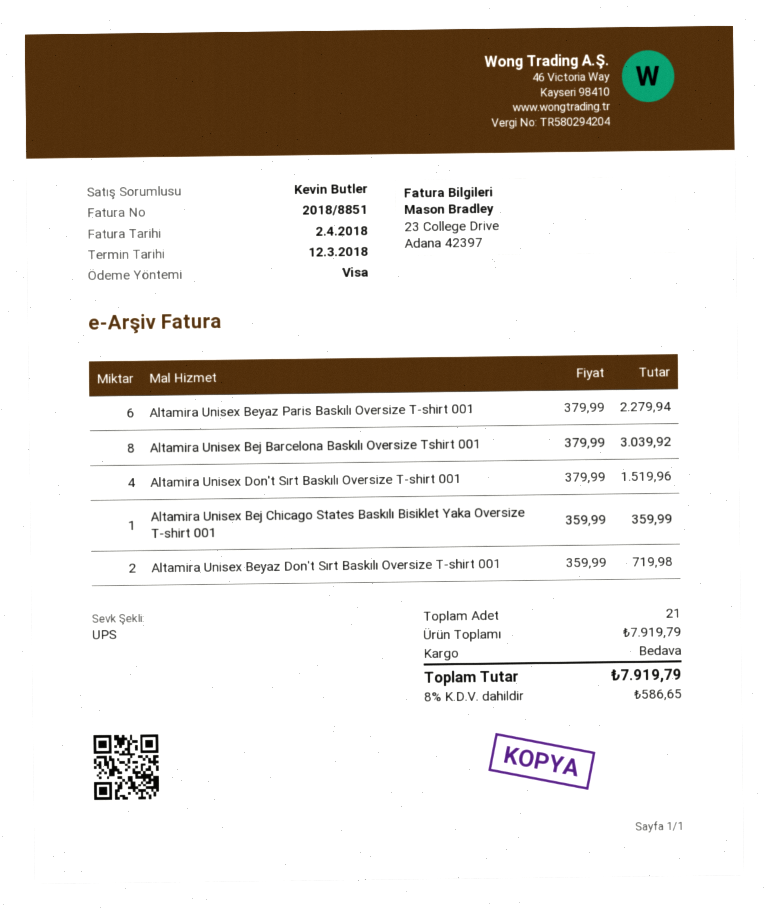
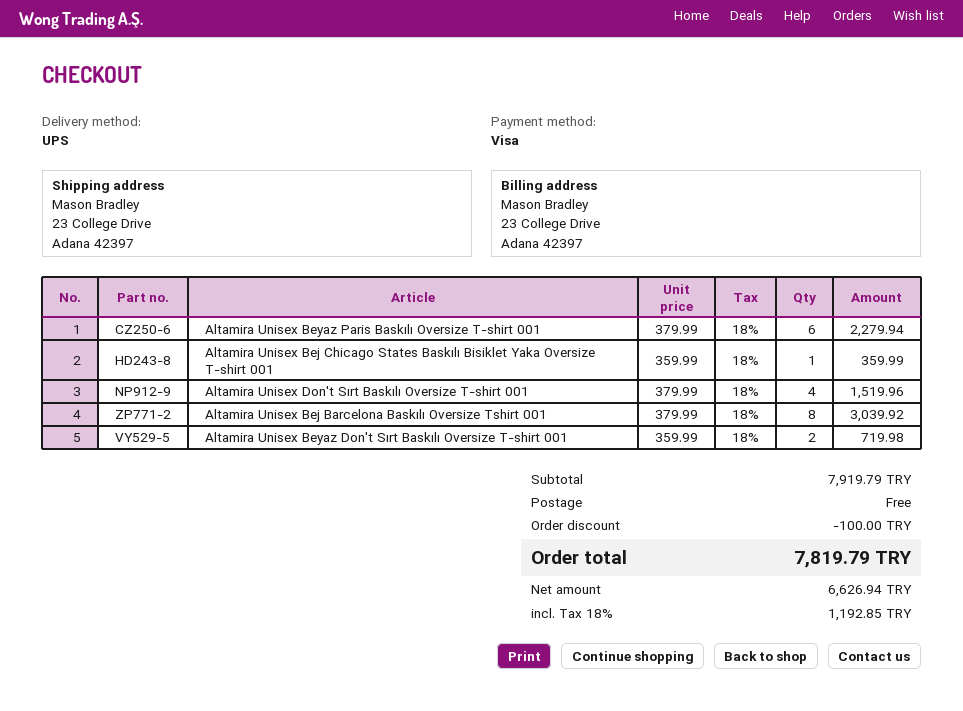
discount: none -> 100.00
tax: 8% = 586.65 -> 18% = 1192.85
total: 7919.79 -> 7819.79

